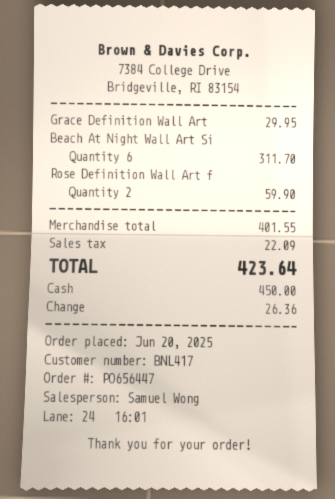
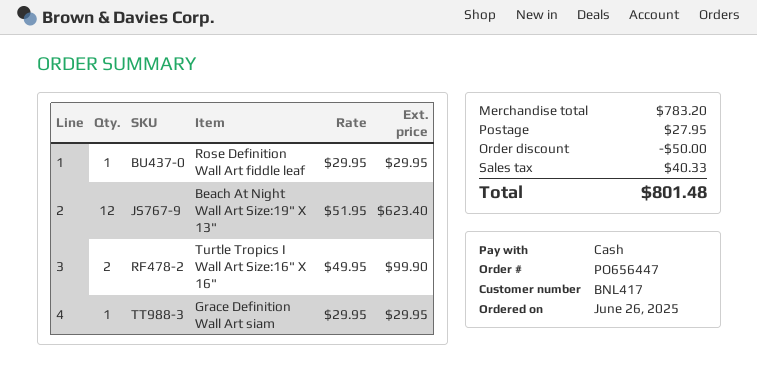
order date: 2025-06-20 -> 2025-06-26
Beach At Night Wall Art Si: 6 for 311.70 -> 12 for 623.40
Rose Definition Wall Art f: 2 for 59.90 -> 1 for 29.95
Turtle Tropics I Wall Art Size:16" X 16": none -> 2 for 99.90
subtotal: 401.55 -> 783.20
discount: none -> 50.00
shipping: none -> 27.95
tax: 22.09 -> 40.33
total: 423.64 -> 801.48

